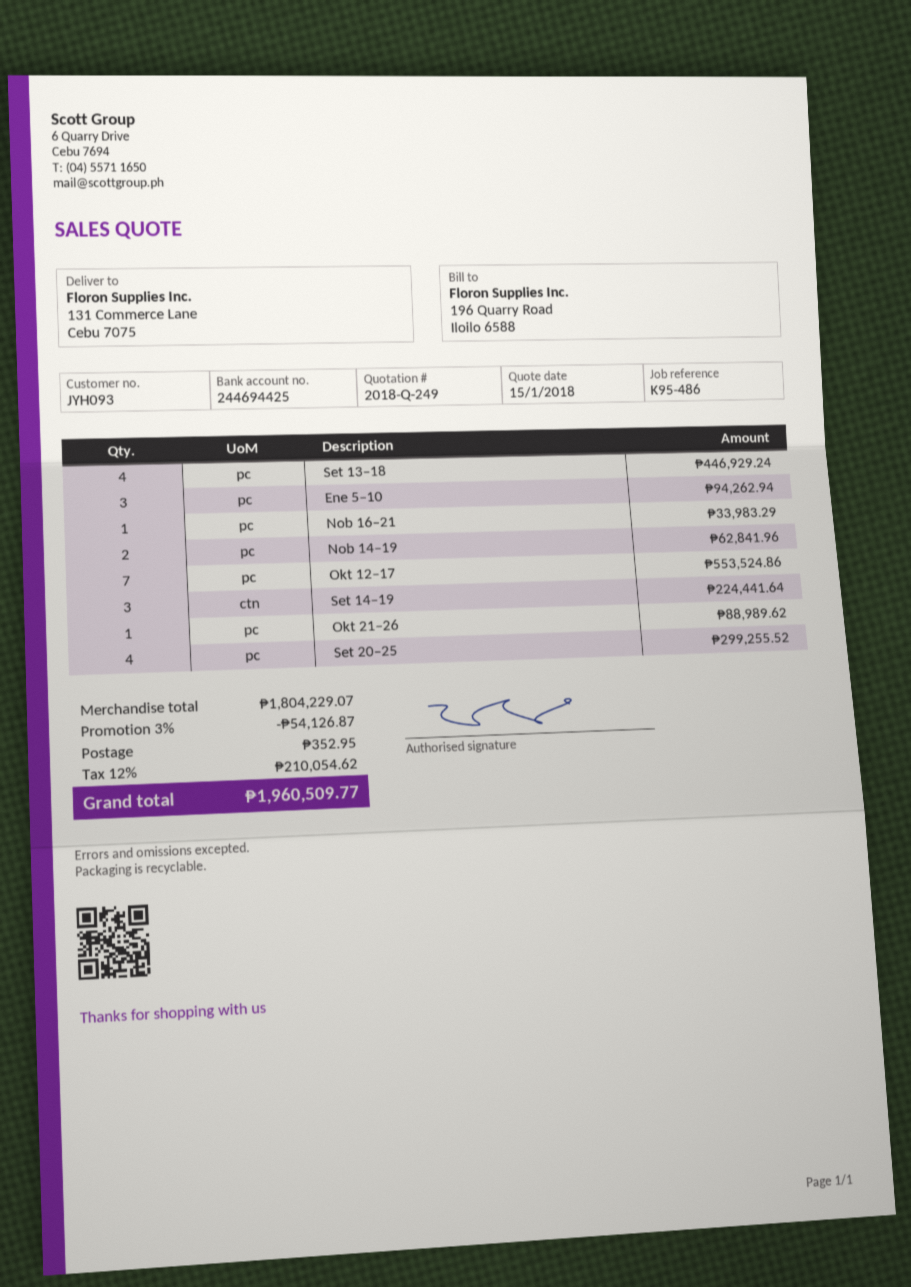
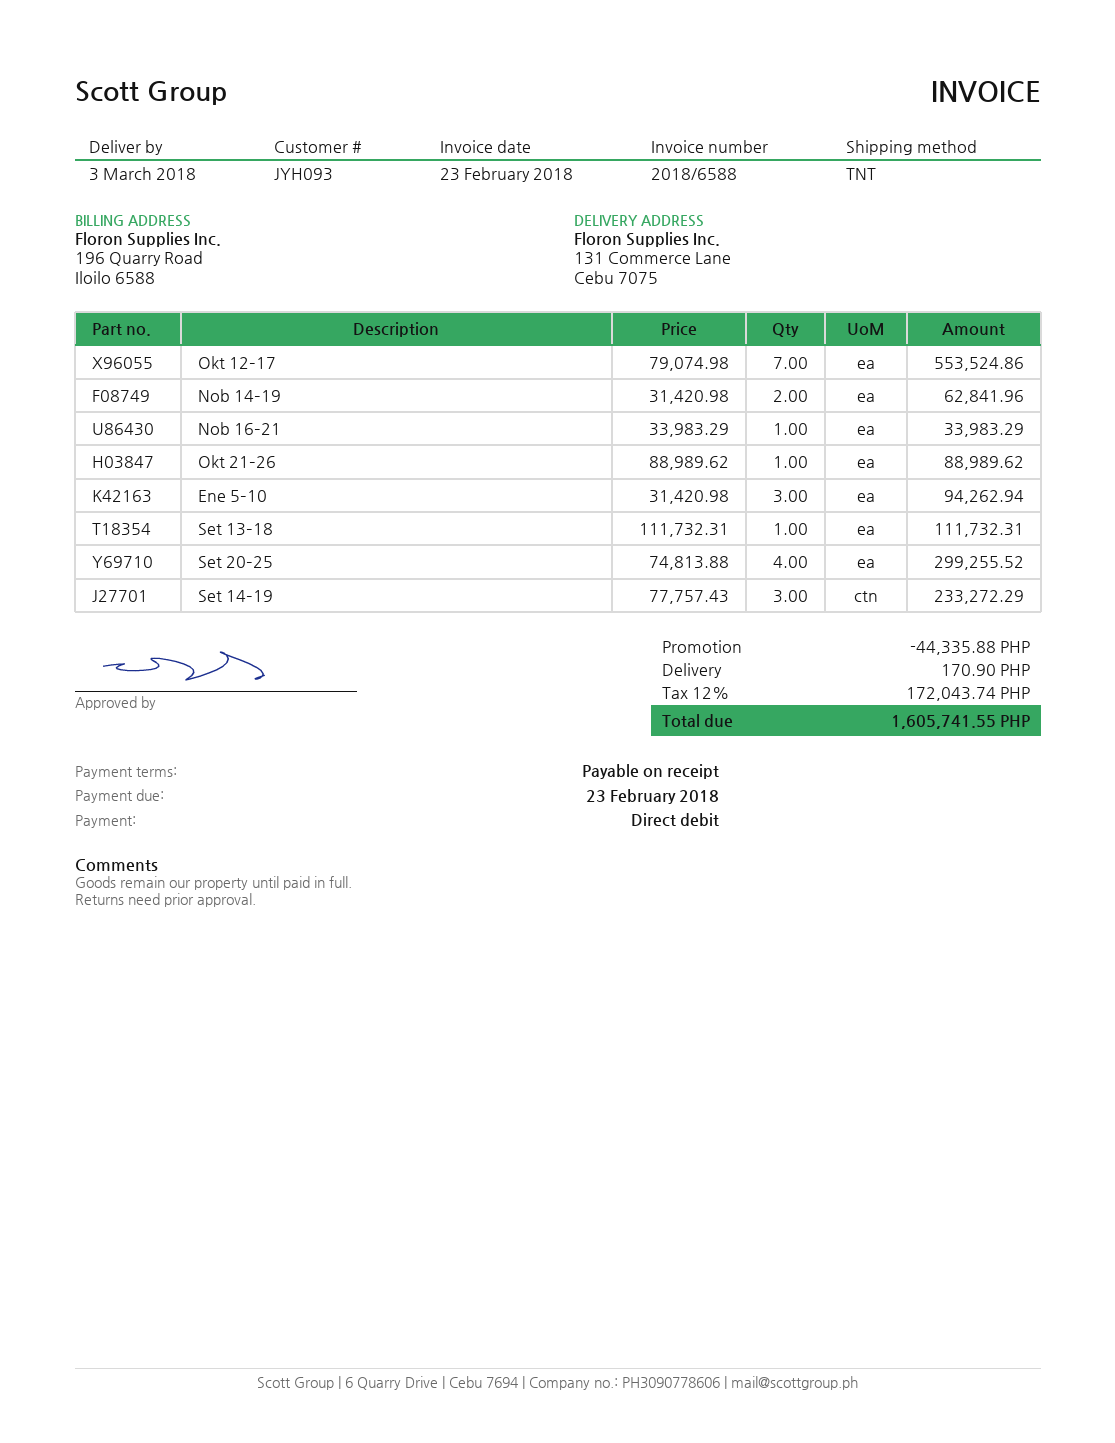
Set 13–18: 4 for 446929.24 -> 1 for 111732.31
Set 14–19: 3 for 224441.64 -> 3 for 233272.29
discount: 54126.87 -> 44335.88
shipping: 352.95 -> 170.90
tax: 12% = 210054.62 -> 12% = 172043.74
total: 1960509.77 -> 1605741.55

